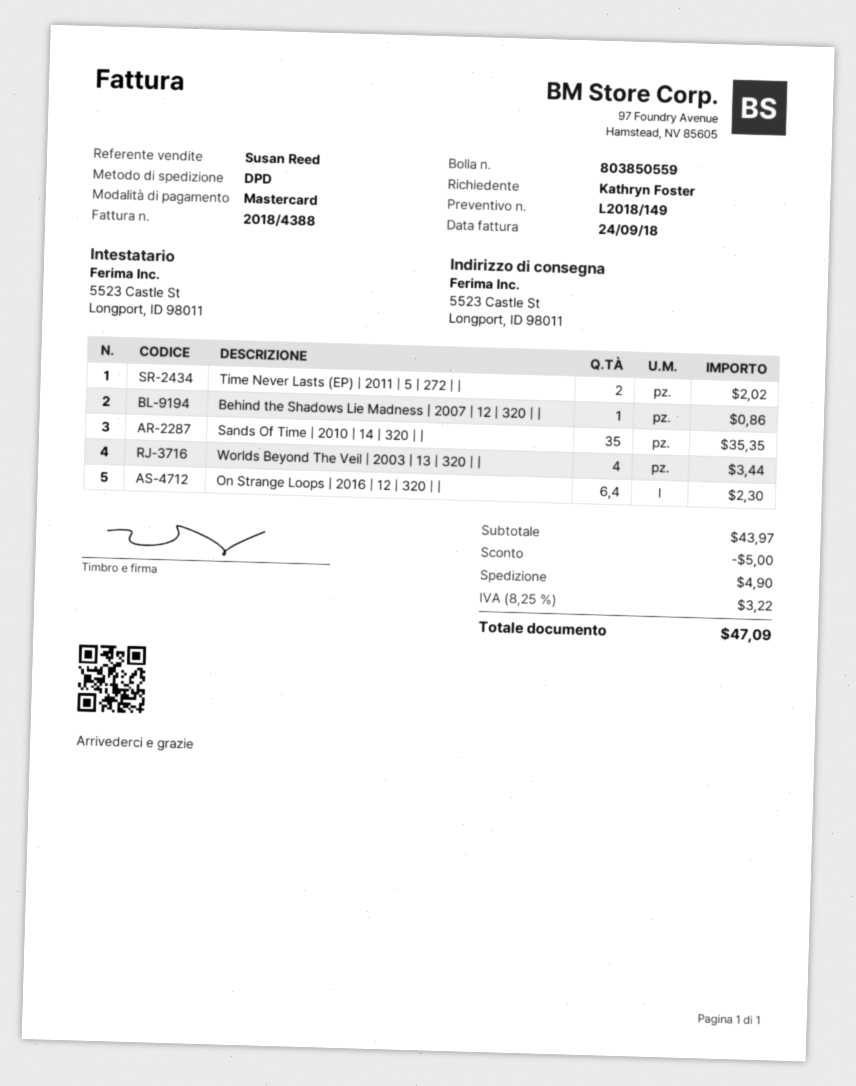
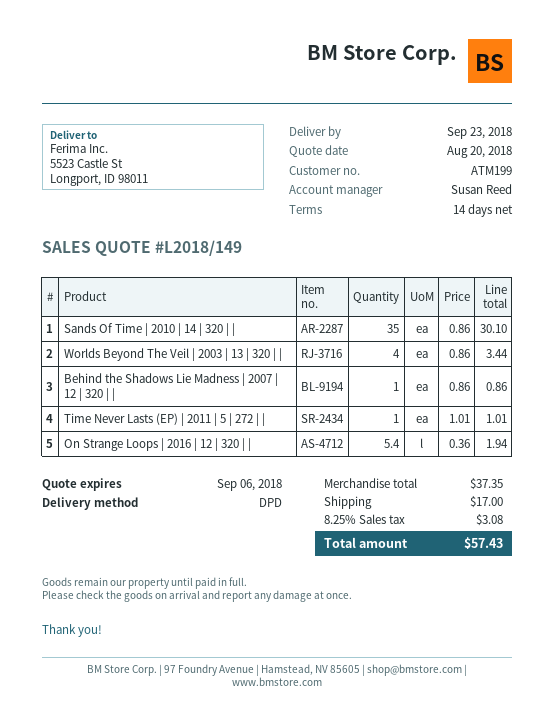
Time Never Lasts (EP) | 2011 | 5 | 272 | |: 2 for 2.02 -> 1 for 1.01
Sands Of Time | 2010 | 14 | 320 | |: 35 for 35.35 -> 35 for 30.10
On Strange Loops | 2016 | 12 | 320 | |: 6.4 for 2.30 -> 5.4 for 1.94
subtotal: 43.97 -> 37.35
discount: 5.00 -> none
shipping: 4.90 -> 17.00
tax: 8.25% = 3.22 -> 8.25% = 3.08
total: 47.09 -> 57.43

